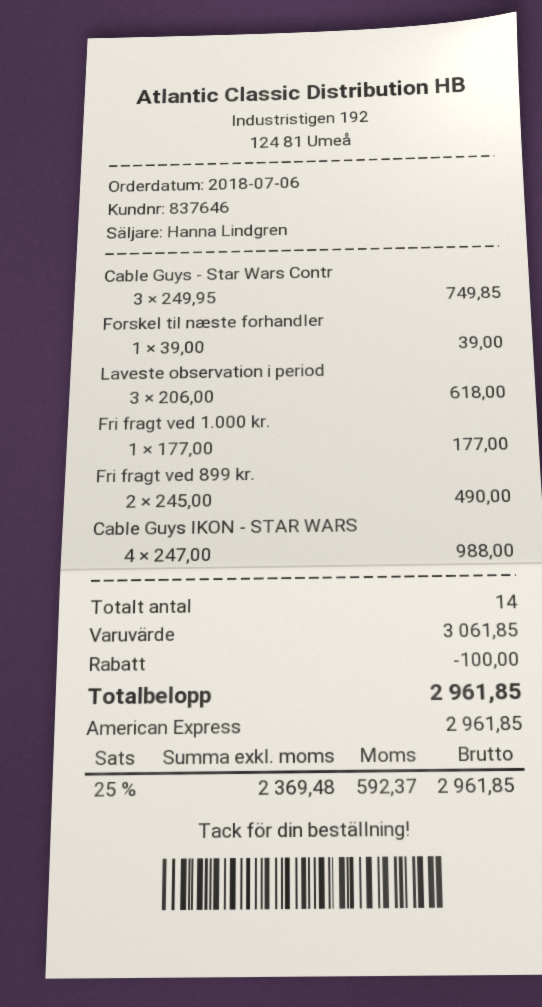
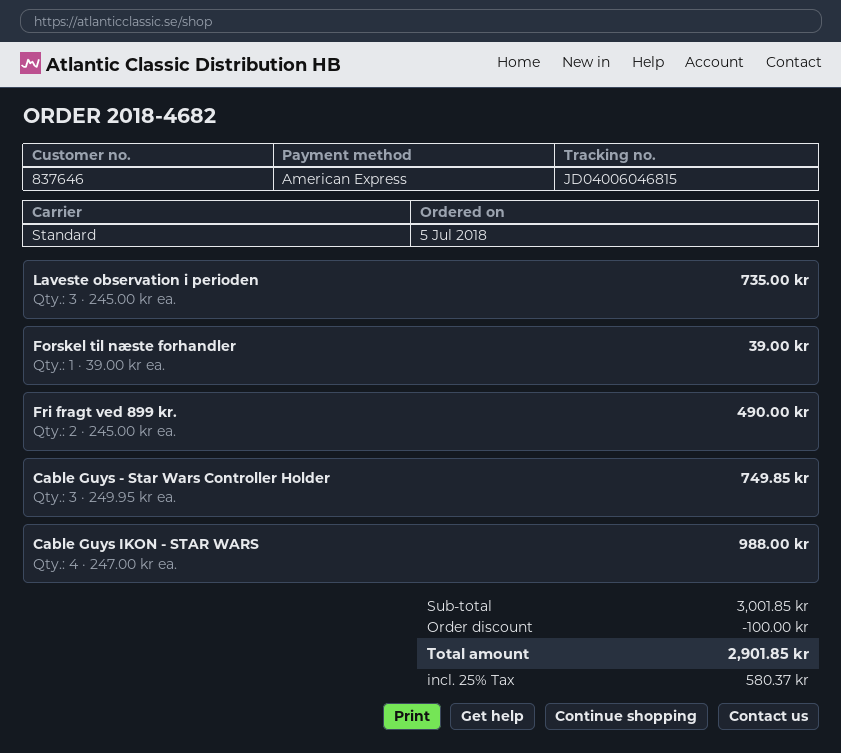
order date: 2018-07-06 -> 2018-07-05
Laveste observation i period: 3 x 206.00 = 618.00 -> 3 x 245.00 = 735.00
Fri fragt ved 1.000 kr.: 1 x 177.00 = 177.00 -> none
subtotal: 3061.85 -> 3001.85
tax: 25% = 592.37 -> 25% = 580.37
total: 2961.85 -> 2901.85

